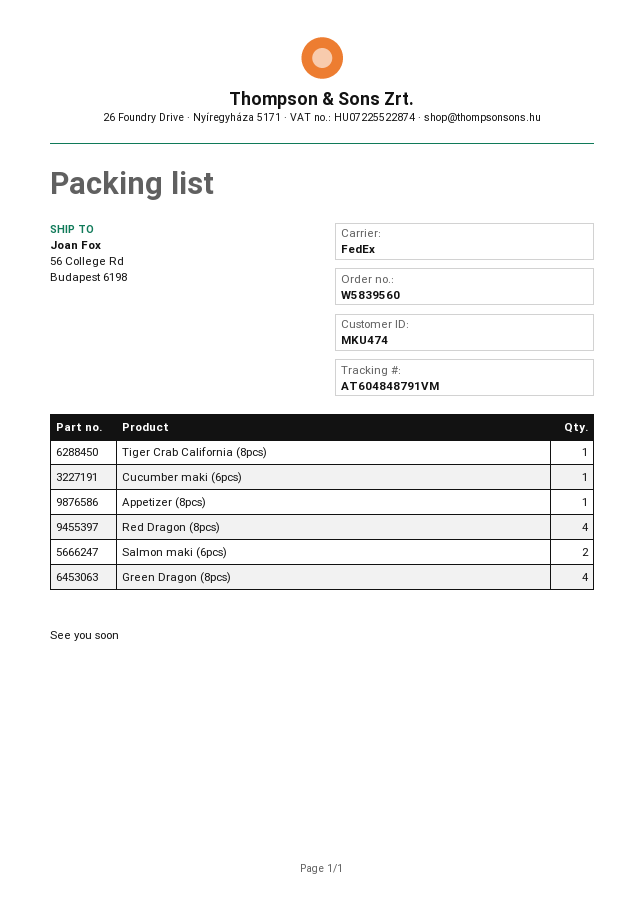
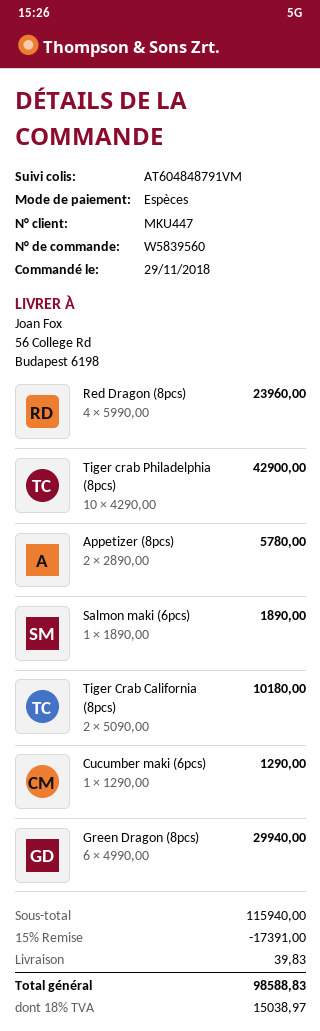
customer number: MKU474 -> MKU447
Tiger Crab California (8pcs): 1 -> 2
Appetizer (8pcs): 1 -> 2
Salmon maki (6pcs): 2 -> 1
Green Dragon (8pcs): 4 -> 6
Tiger crab Philadelphia (8pcs): none -> 10

